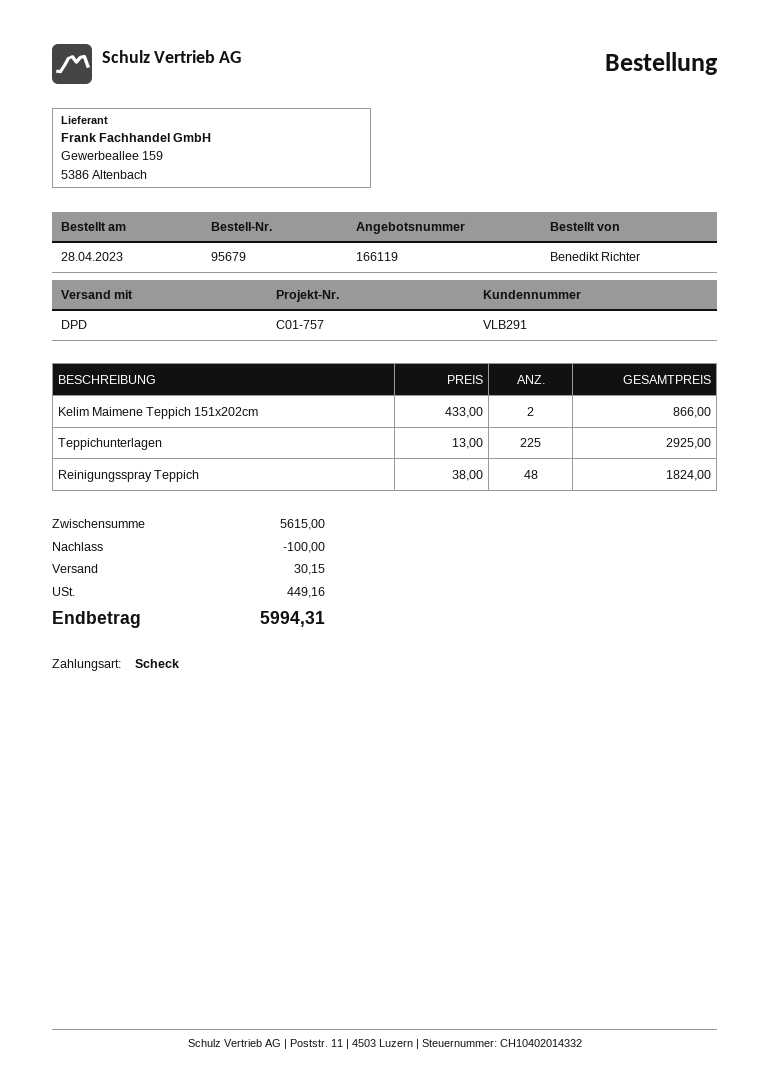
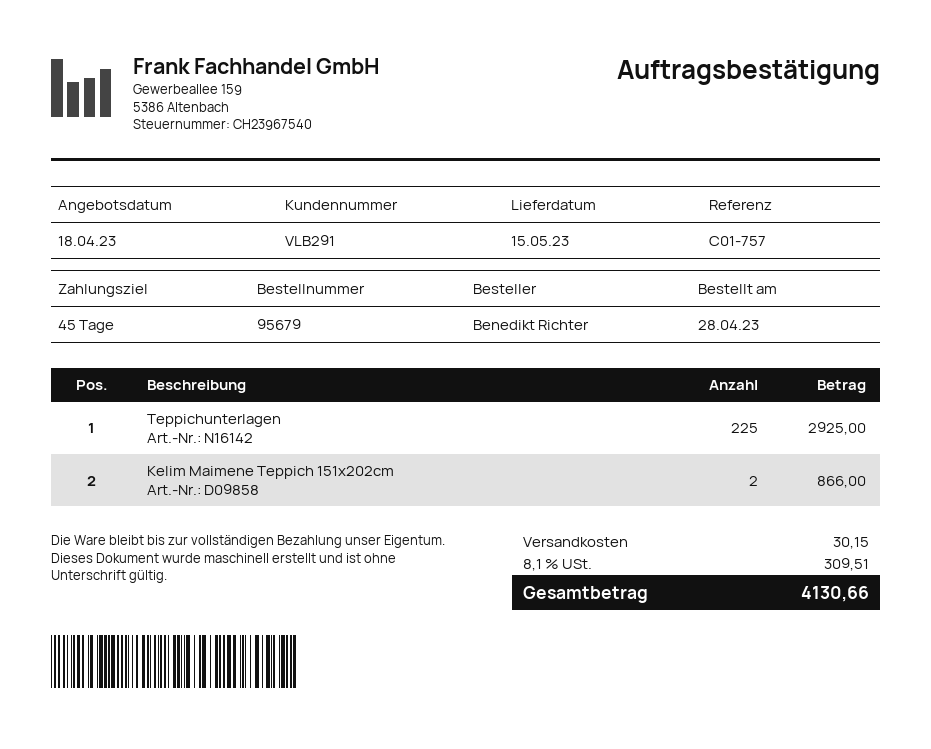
Reinigungsspray Teppich: 48 for 1824.00 -> none
discount: 100.00 -> none
tax: 449.16 -> 309.51
total: 5994.31 -> 4130.66

